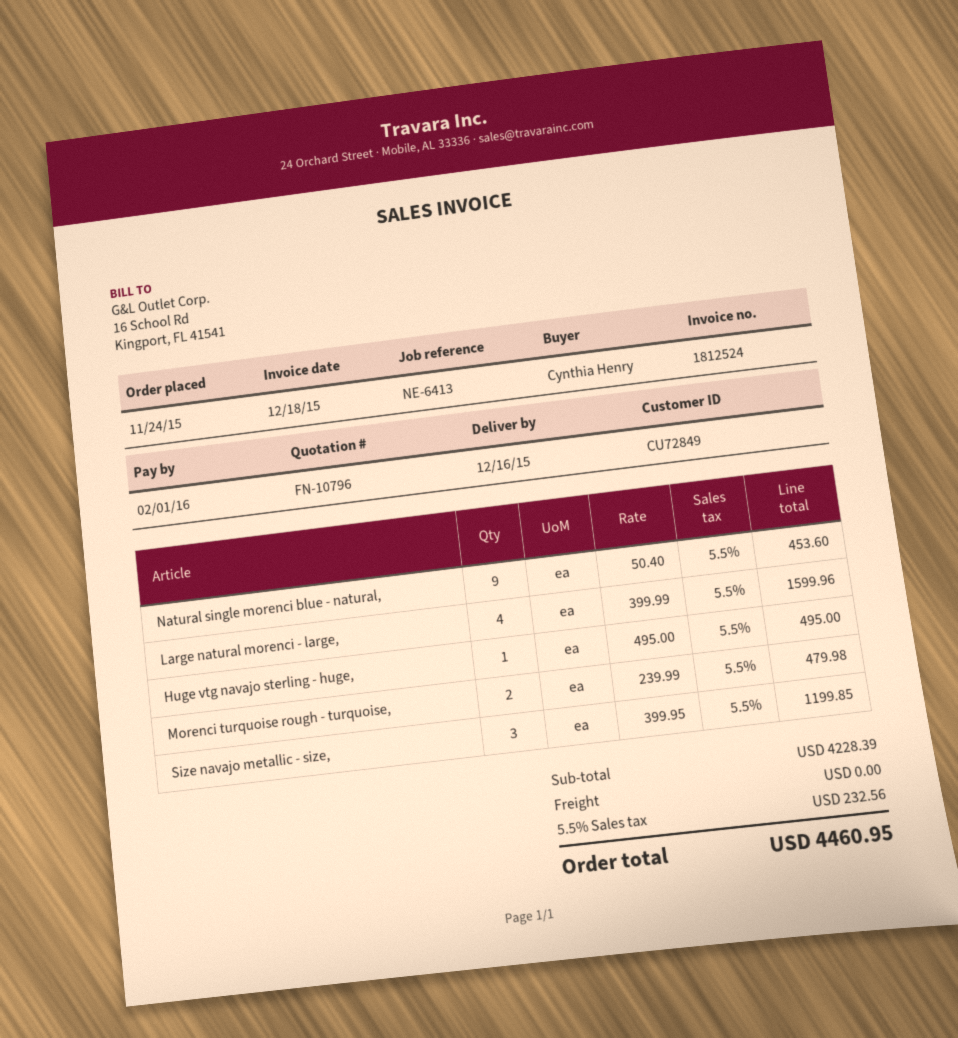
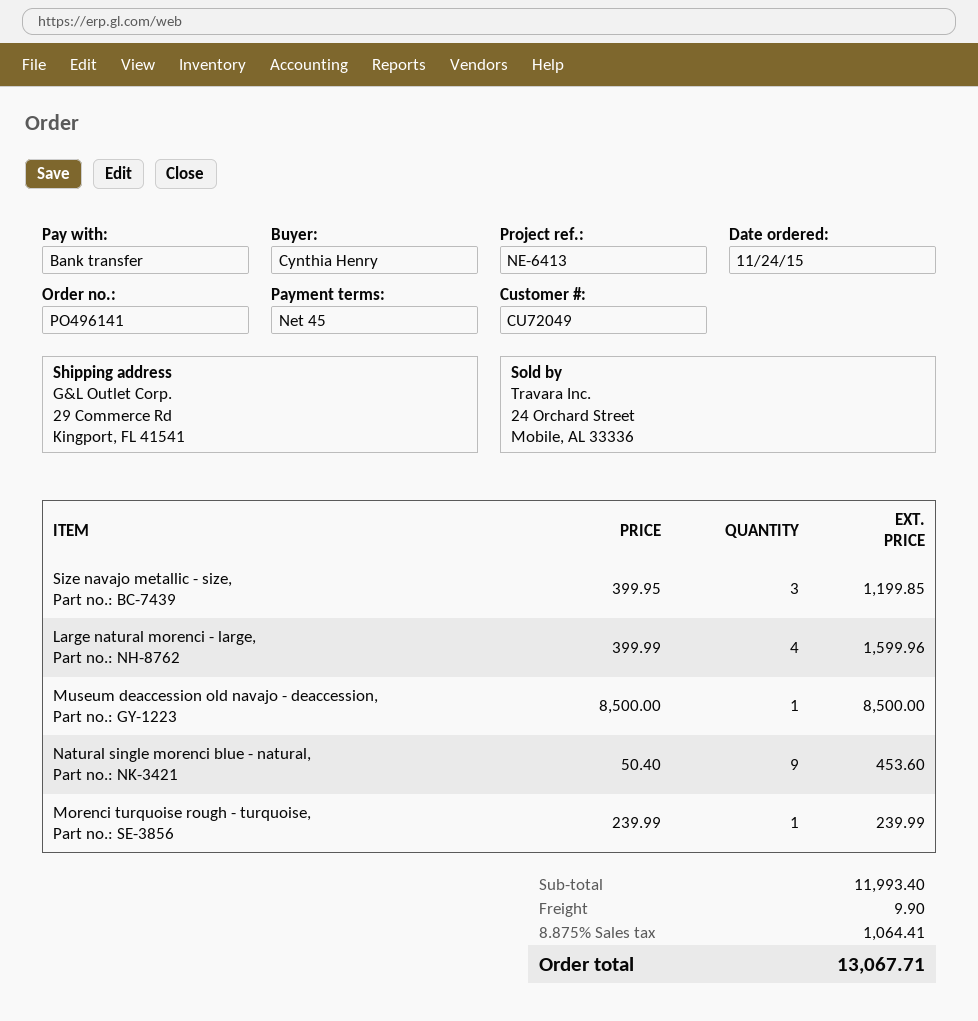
customer number: CU72849 -> CU72049
Huge vtg navajo sterling - huge,: 1 x 495.00 = 495.00 -> none
Morenci turquoise rough - turquoise,: 2 x 239.99 = 479.98 -> 1 x 239.99 = 239.99
Museum deaccession old navajo - deaccession,: none -> 1 x 8500.00 = 8500.00
subtotal: 4228.39 -> 11993.40
shipping: 0.00 -> 9.90
tax: 5.5% = 232.56 -> 8.875% = 1064.41
total: 4460.95 -> 13067.71

